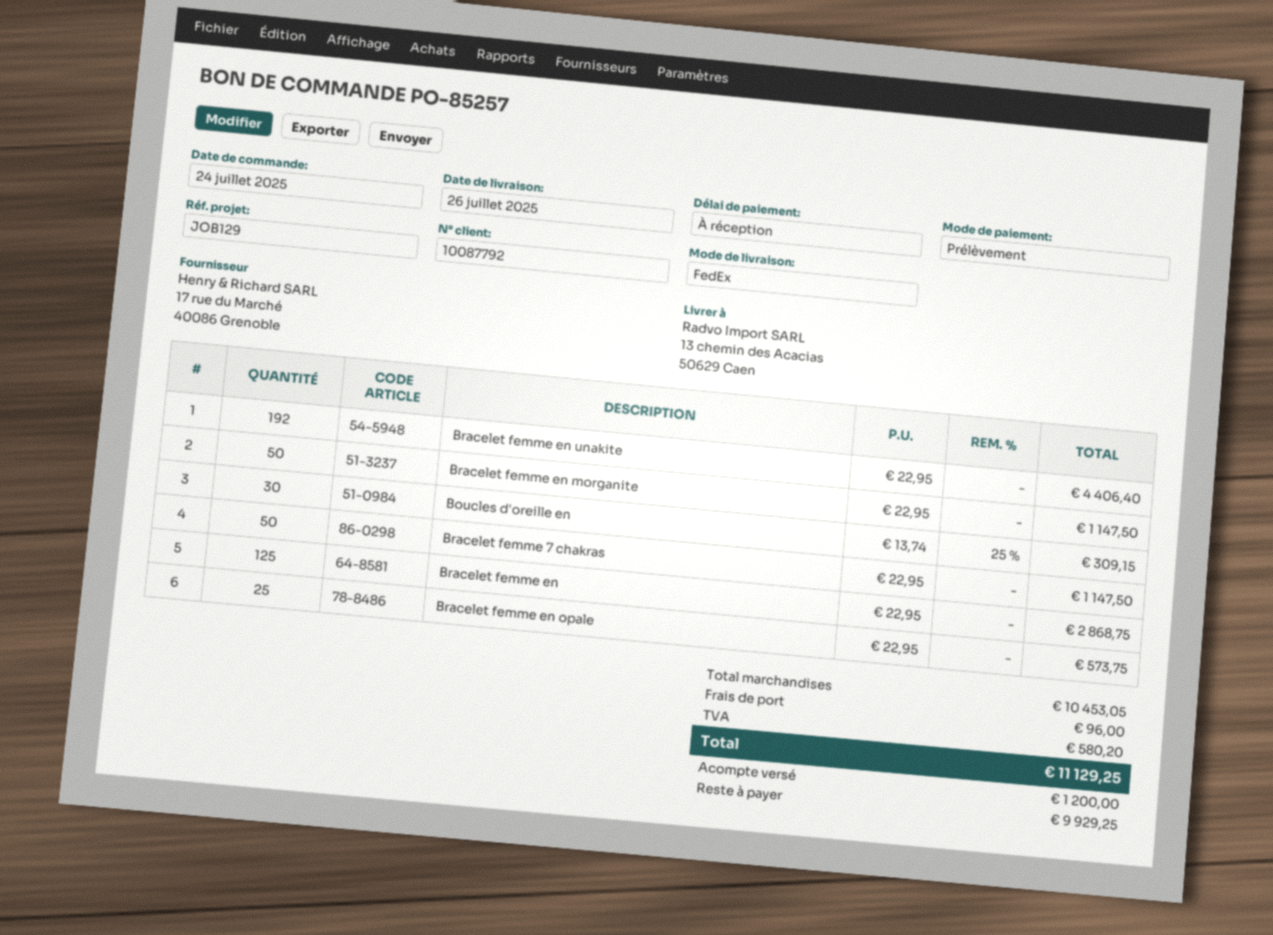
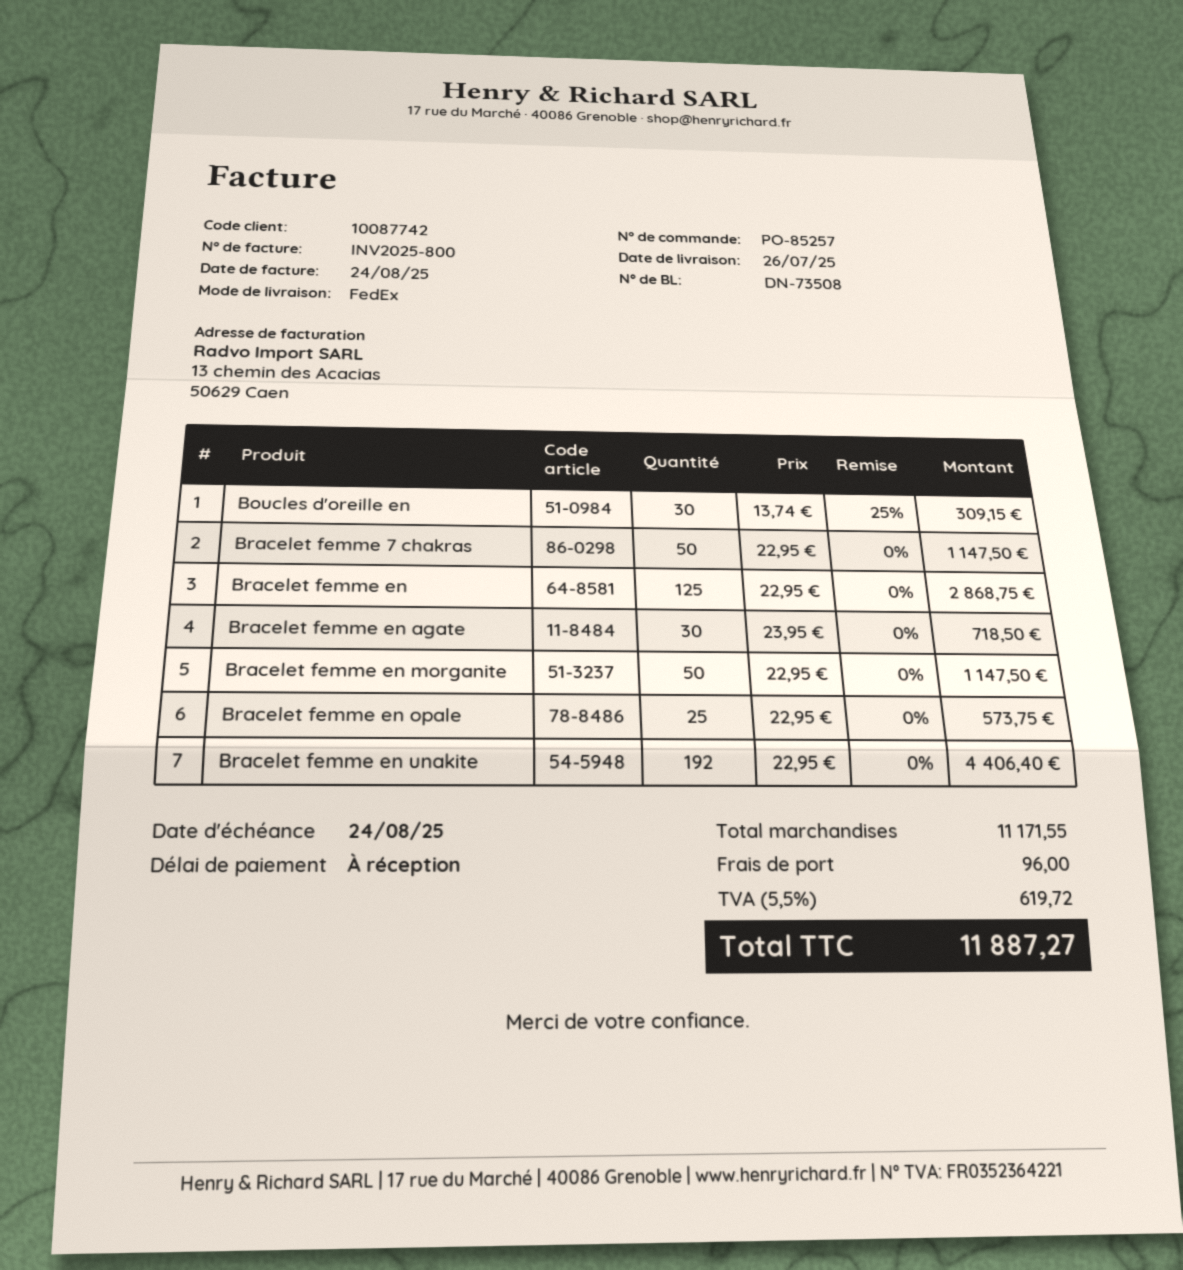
customer number: 10087792 -> 10087742
Bracelet femme en agate: none -> 30 x 23.95 = 718.50
subtotal: 10453.05 -> 11171.55
tax: 580.20 -> 619.72
total: 11129.25 -> 11887.27

